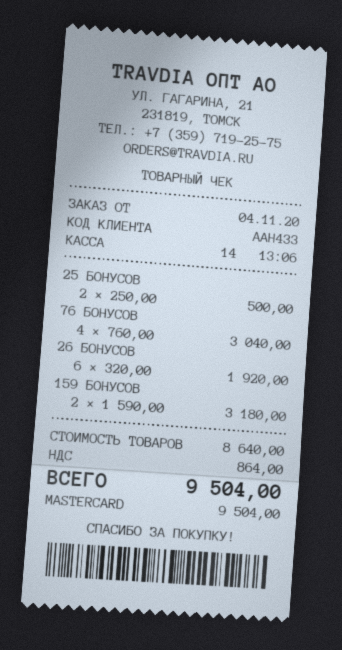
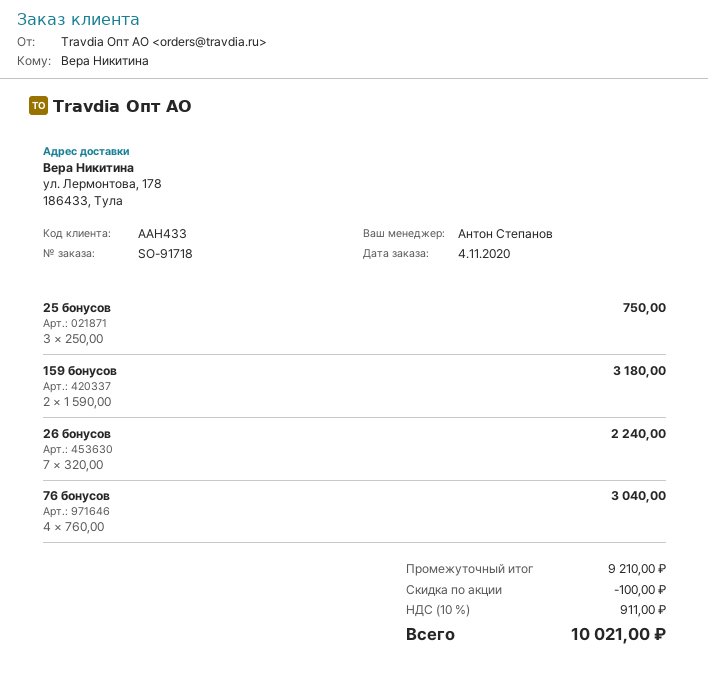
25 БОНУСОВ: 2 x 250.00 = 500.00 -> 3 x 250.00 = 750.00
26 БОНУСОВ: 6 x 320.00 = 1920.00 -> 7 x 320.00 = 2240.00
subtotal: 8640.00 -> 9210.00
discount: none -> 100.00
tax: 864.00 -> 911.00
total: 9504.00 -> 10021.00

